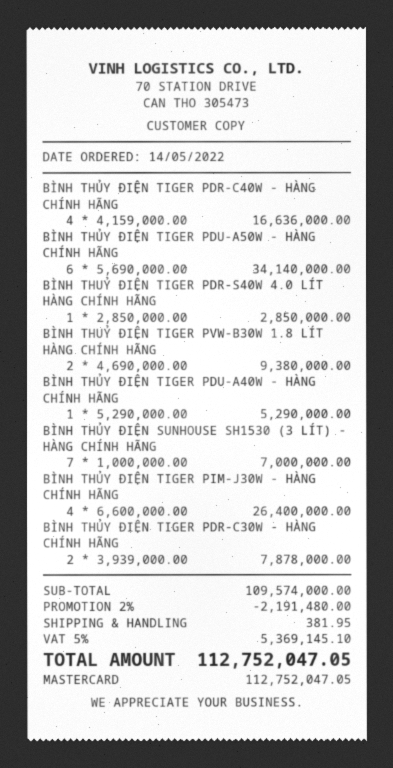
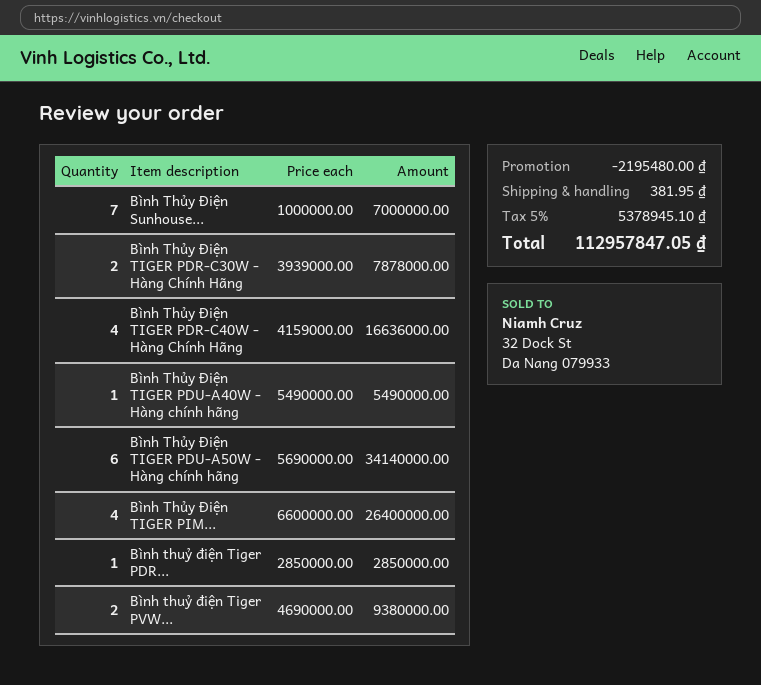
BÌNH THỦY ĐIỆN TIGER PDU-A40W - HÀNG CHÍNH HÃNG: 1 x 5290000.00 = 5290000.00 -> 1 x 5490000.00 = 5490000.00
discount: 2191480.00 -> 2195480.00
tax: 5% = 5369145.10 -> 5% = 5378945.10
total: 112752047.05 -> 112957847.05

